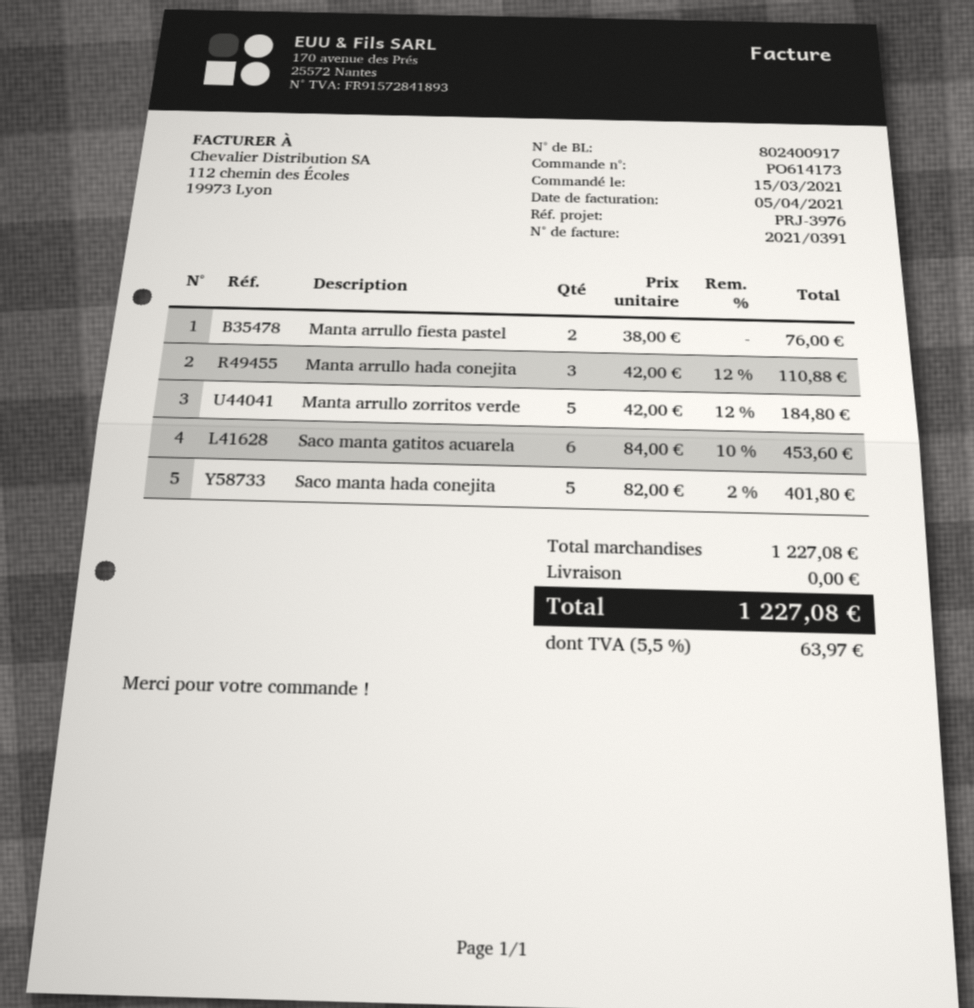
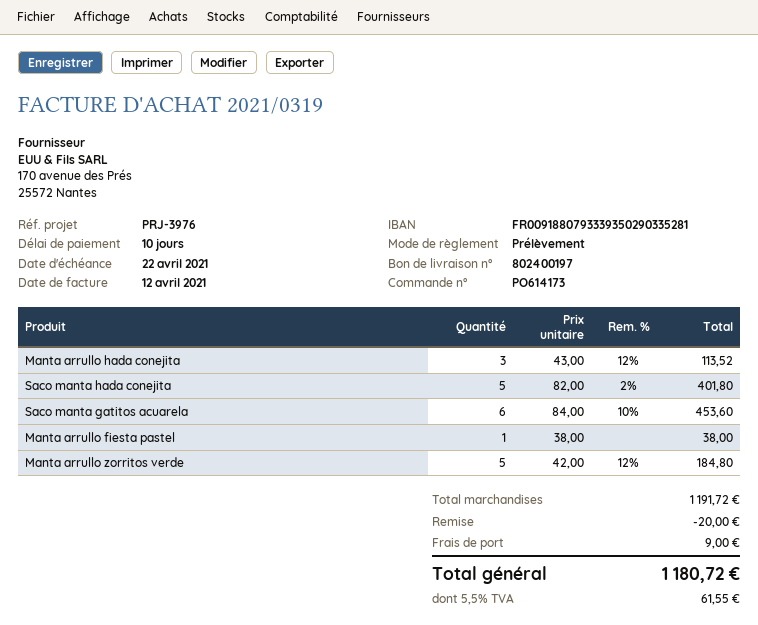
delivery note number: 802400917 -> 802400197
invoice number: 2021/0391 -> 2021/0319
invoice date: 2021-04-05 -> 2021-04-12
Manta arrullo fiesta pastel: 2 x 38.00 = 76.00 -> 1 x 38.00 = 38.00
Manta arrullo hada conejita: 3 x 42.00 - 12% = 110.88 -> 3 x 43.00 - 12% = 113.52
subtotal: 1227.08 -> 1191.72
discount: none -> 20.00
shipping: 0.00 -> 9.00
tax: 5.5% = 63.97 -> 5.5% = 61.55
total: 1227.08 -> 1180.72

